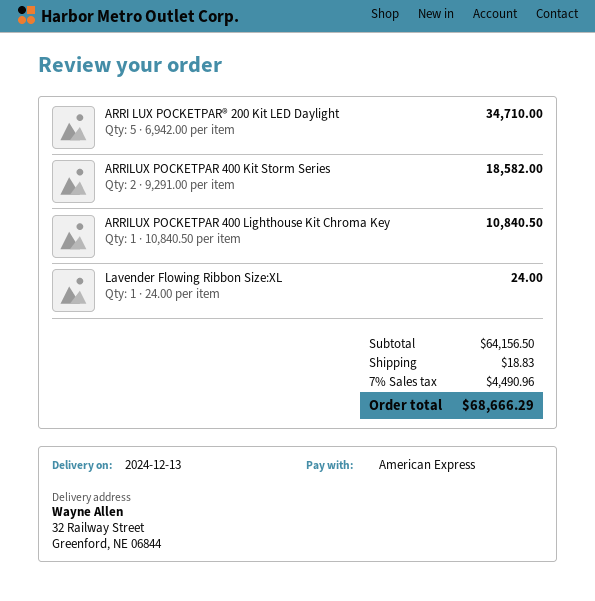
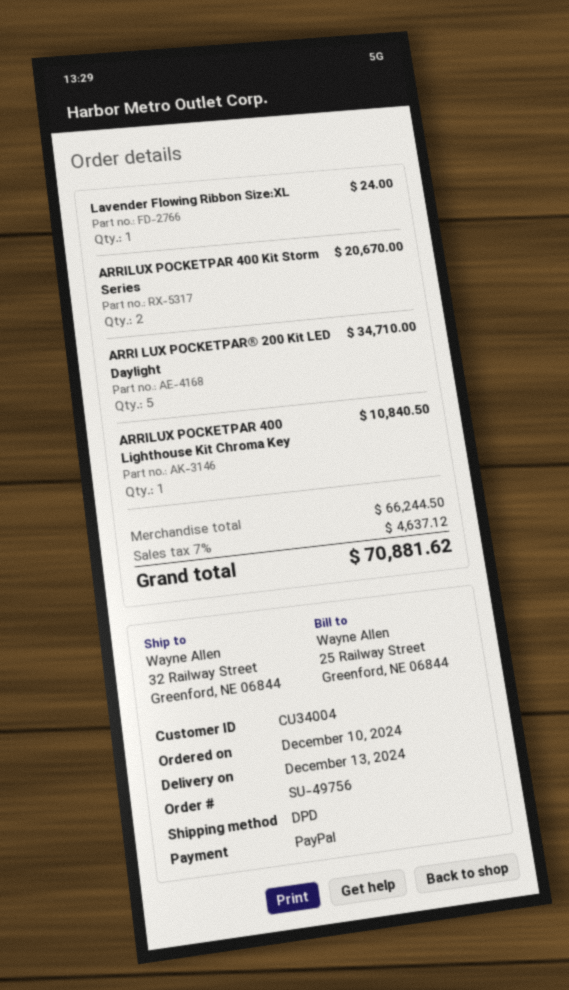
payment method: American Express -> PayPal
ARRILUX POCKETPAR 400 Kit Storm Series: 2 for 18582.00 -> 2 for 20670.00
subtotal: 64156.50 -> 66244.50
shipping: 18.83 -> none
tax: 7% = 4490.96 -> 7% = 4637.12
total: 68666.29 -> 70881.62

